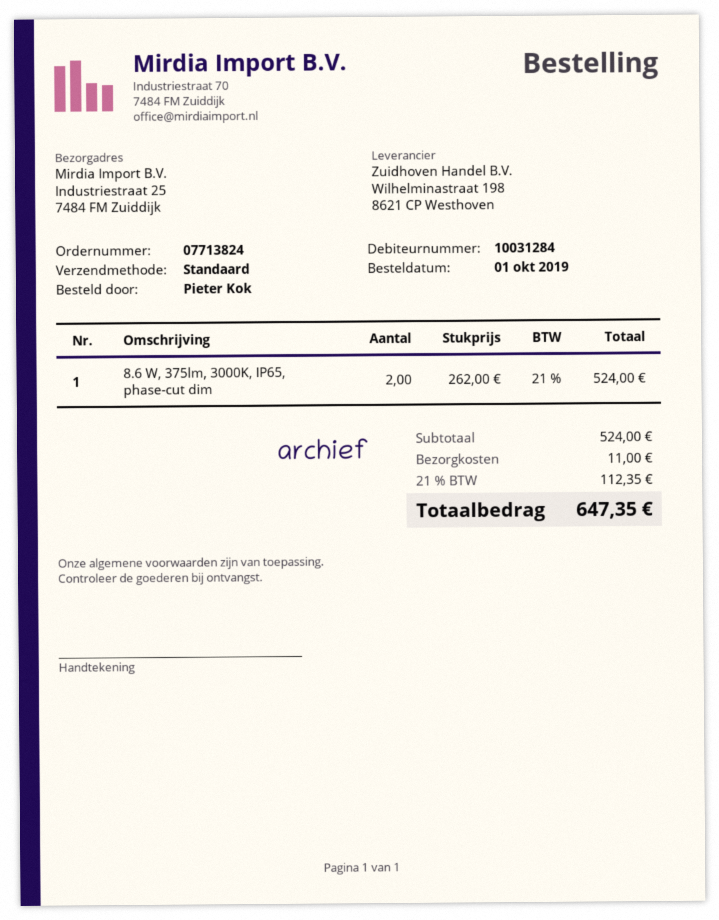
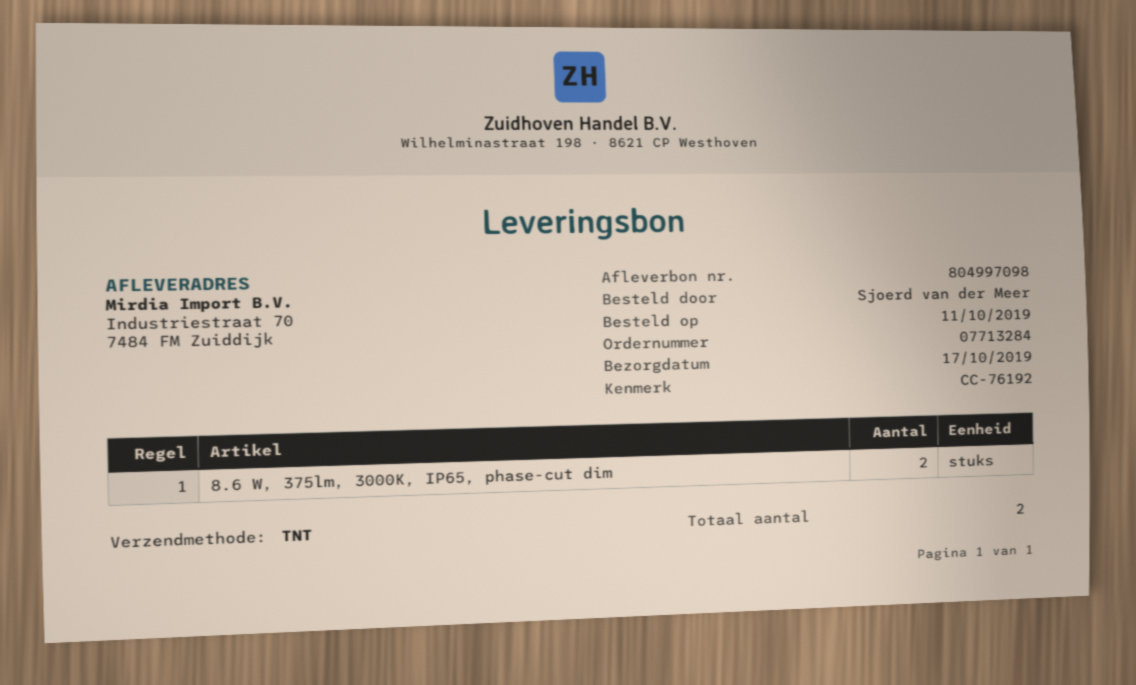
order number: 07713824 -> 07713284
order date: 2019-10-01 -> 2019-10-11
ordered by: Pieter Kok -> Sjoerd van der Meer
shipping method: standard -> TNT
ship to: Industriestraat 25, 7484 FM Zuiddijk -> Industriestraat 70, 7484 FM Zuiddijk

